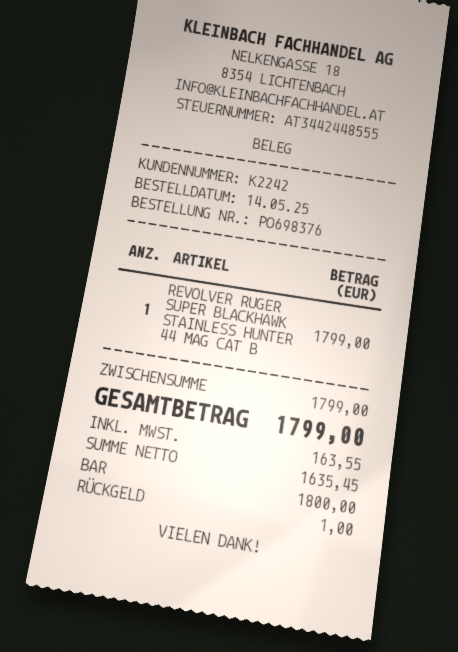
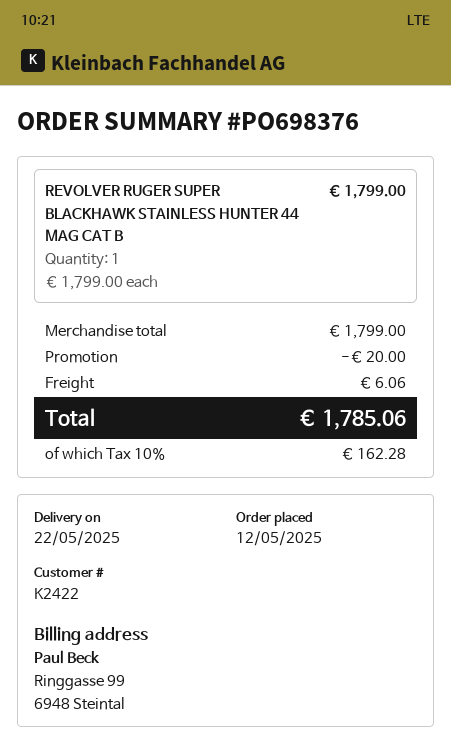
order date: 2025-05-14 -> 2025-05-12
customer number: K2242 -> K2422
discount: none -> 20.00
shipping: none -> 6.06
tax: 163.55 -> 162.28
total: 1799.00 -> 1785.06

